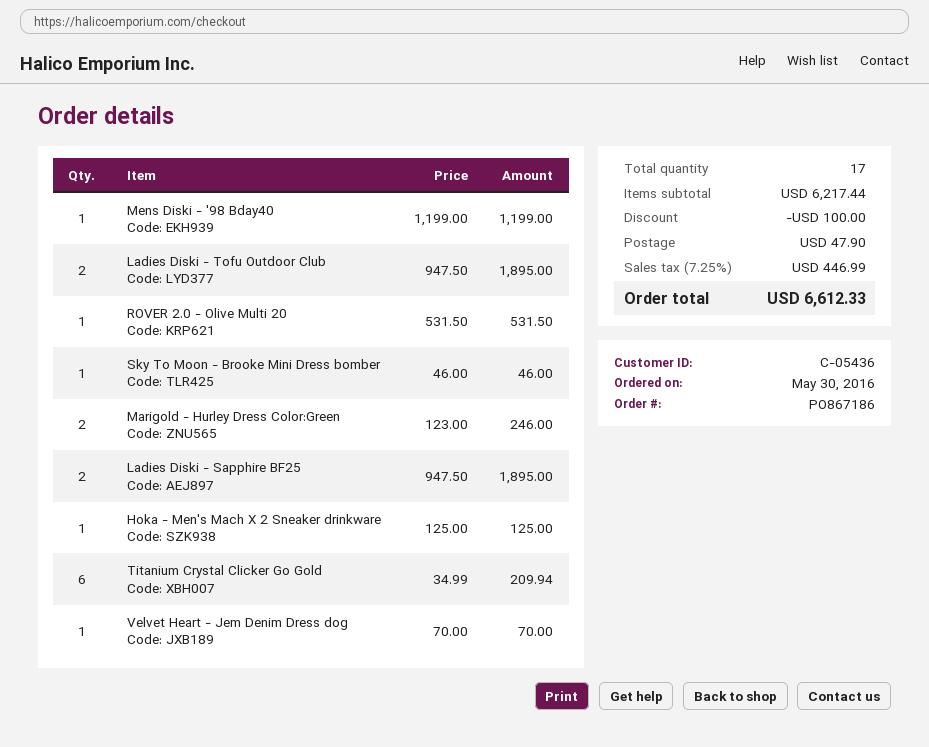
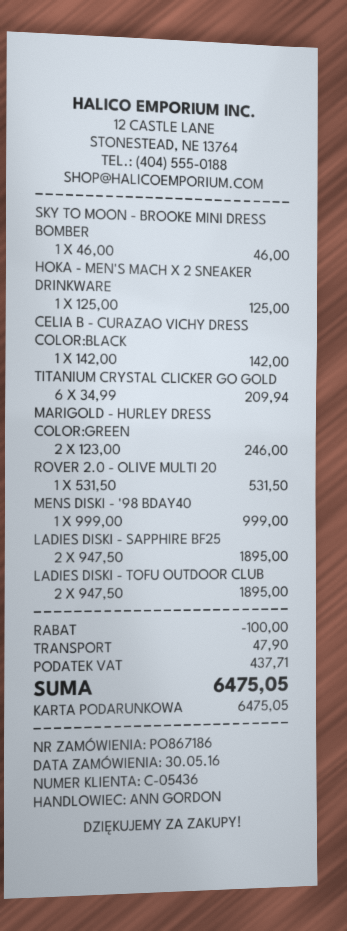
Mens Diski - '98 Bday40: 1 x 1199.00 = 1199.00 -> 1 x 999.00 = 999.00
Velvet Heart - Jem Denim Dress dog: 1 x 70.00 = 70.00 -> none
CELIA B - CURAZAO VICHY DRESS COLOR:BLACK: none -> 1 x 142.00 = 142.00
tax: 446.99 -> 437.71
total: 6612.33 -> 6475.05

